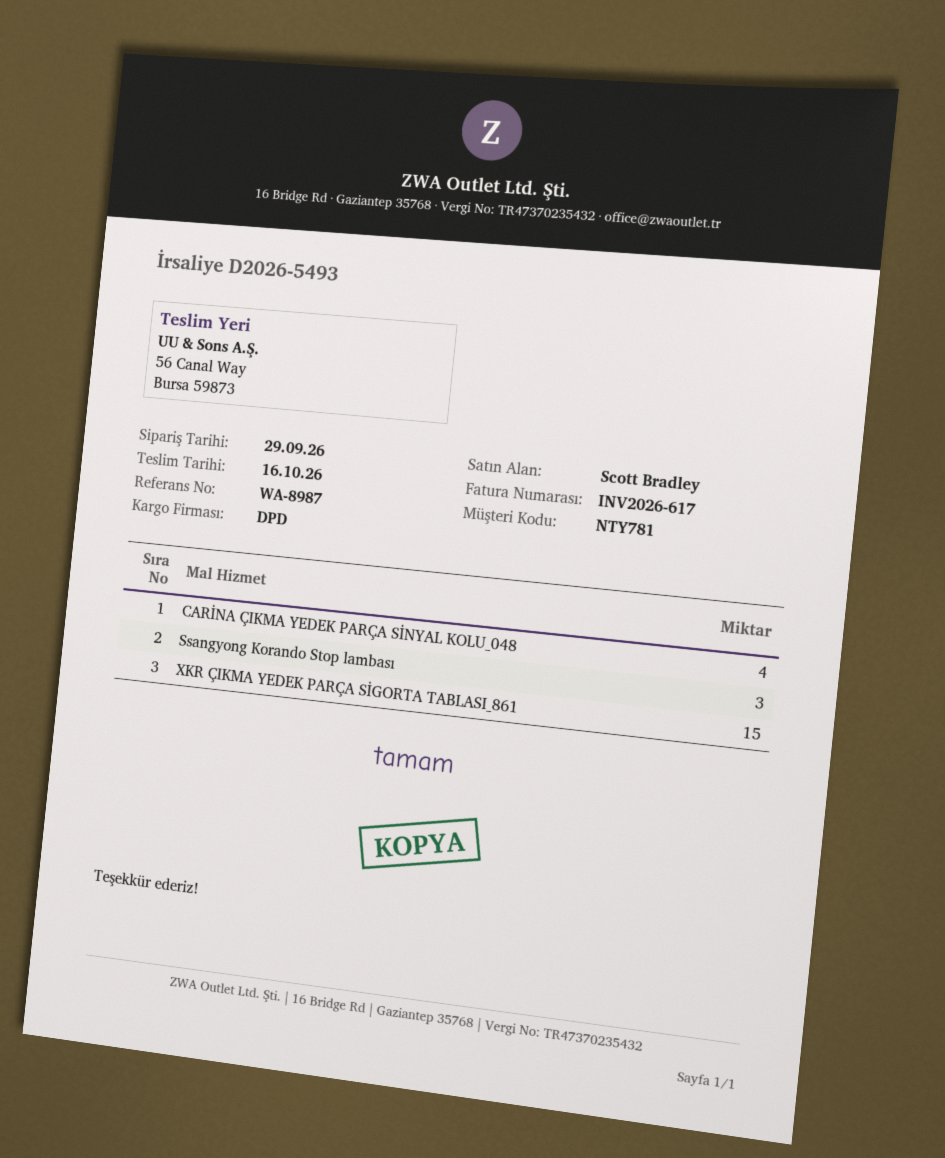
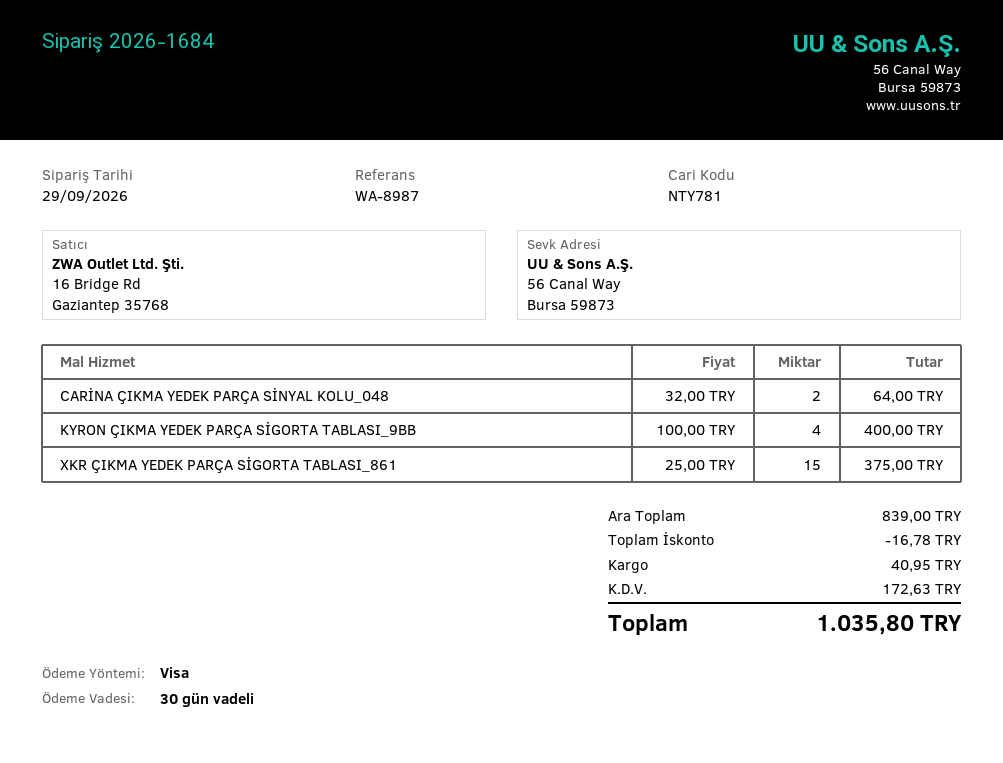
CARİNA ÇIKMA YEDEK PARÇA SİNYAL KOLU_048: 4 -> 2
Ssangyong Korando Stop lambası: 3 -> none
KYRON ÇIKMA YEDEK PARÇA SİGORTA TABLASI_9BB: none -> 4

